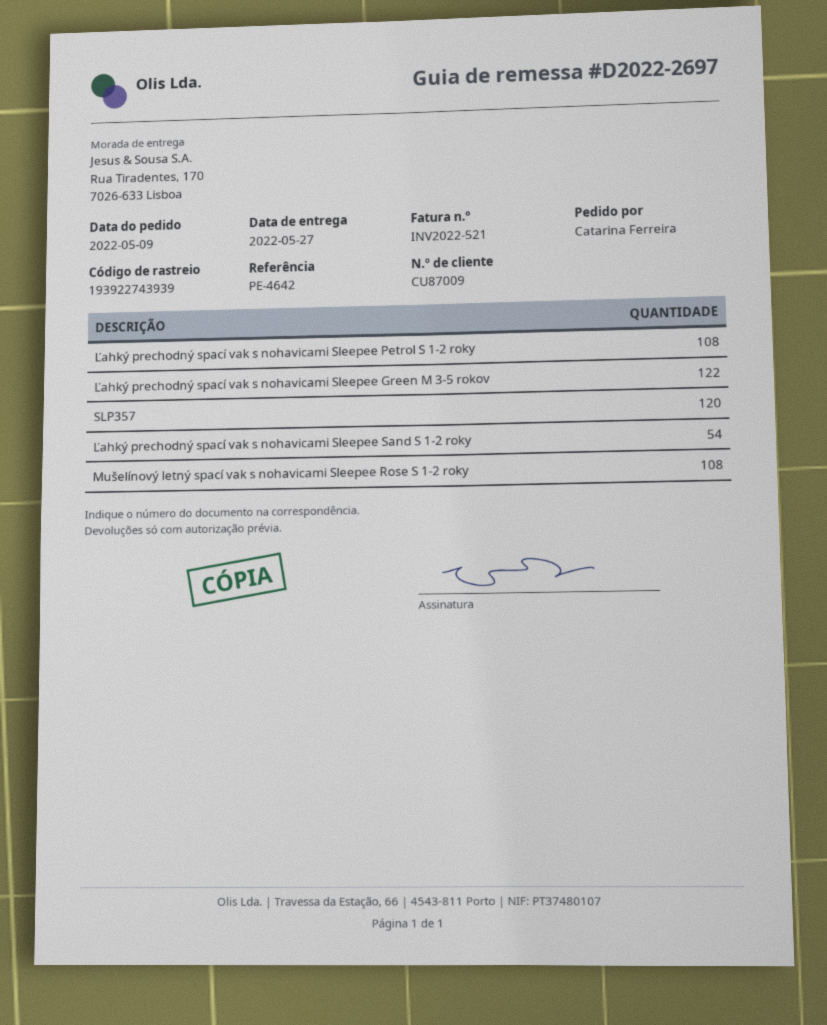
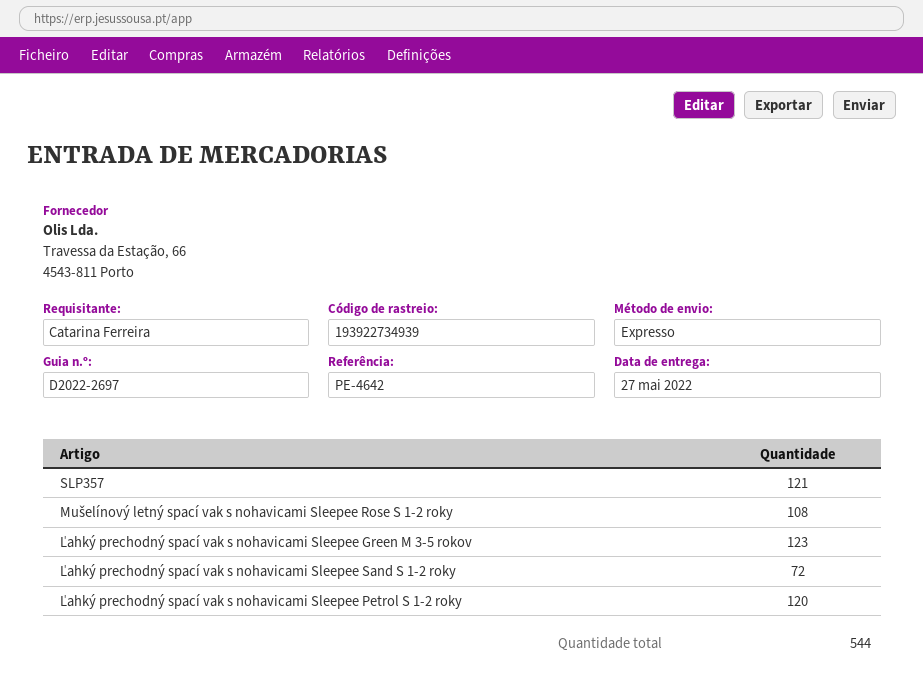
tracking number: 193922743939 -> 193922734939
Ľahký prechodný spací vak s nohavicami Sleepee Petrol S 1-2 roky: 108 -> 120
Ľahký prechodný spací vak s nohavicami Sleepee Green M 3-5 rokov: 122 -> 123
SLP357: 120 -> 121
Ľahký prechodný spací vak s nohavicami Sleepee Sand S 1-2 roky: 54 -> 72

